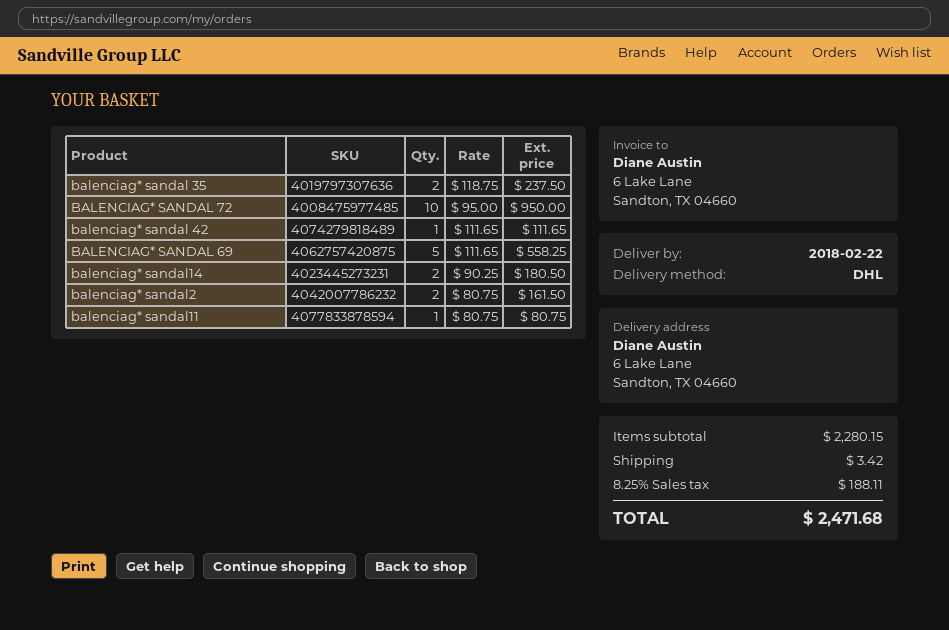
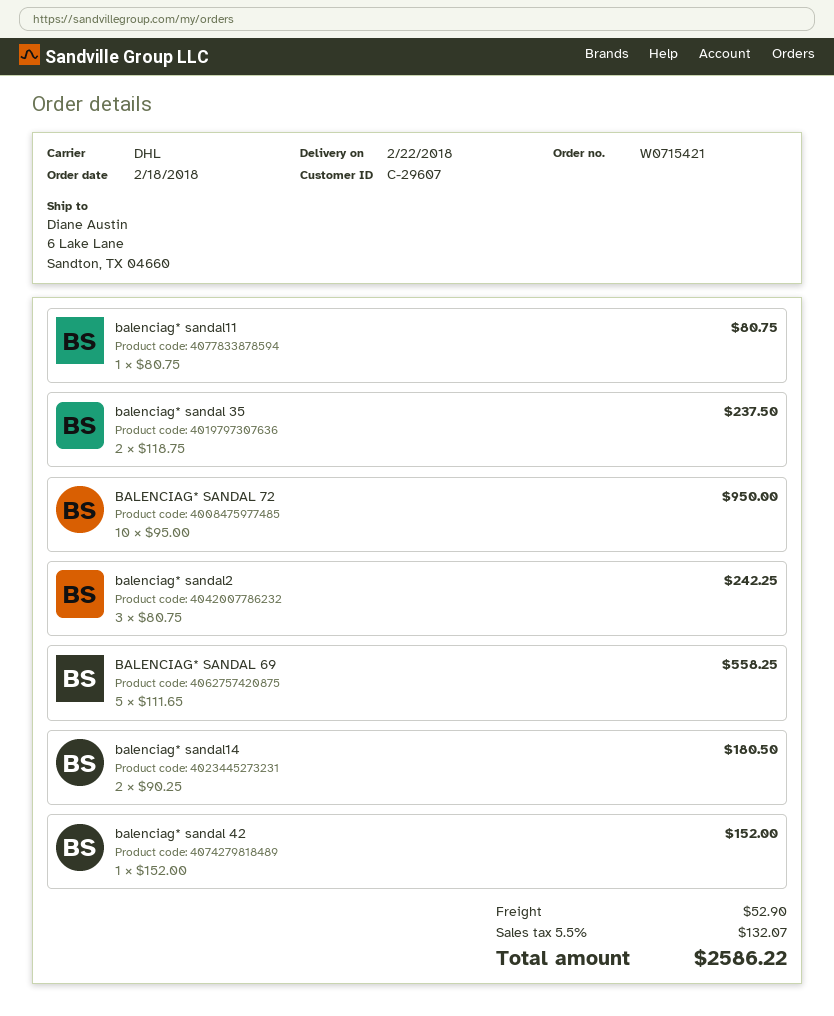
balenciag* sandal 42: 1 x 111.65 = 111.65 -> 1 x 152.00 = 152.00
balenciag* sandal2: 2 x 80.75 = 161.50 -> 3 x 80.75 = 242.25
shipping: 3.42 -> 52.90
tax: 8.25% = 188.11 -> 5.5% = 132.07
total: 2471.68 -> 2586.22

